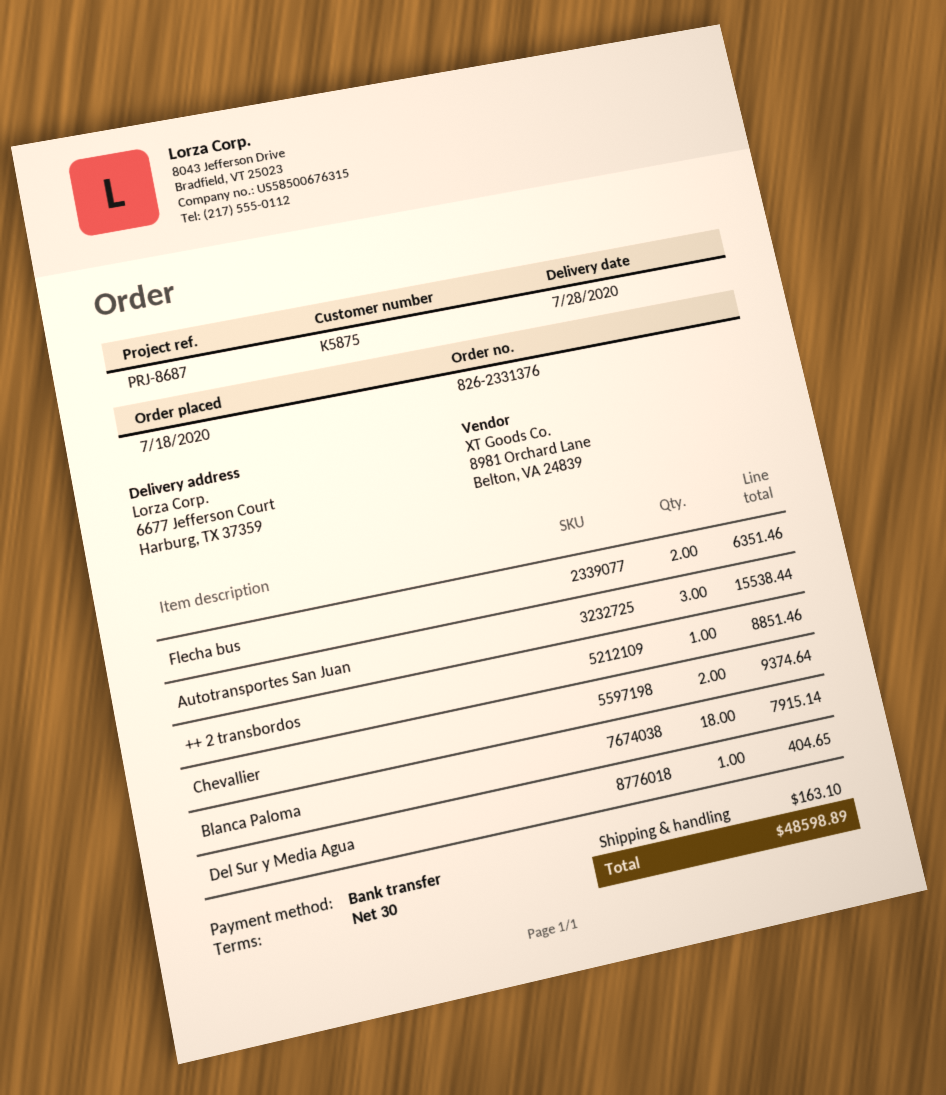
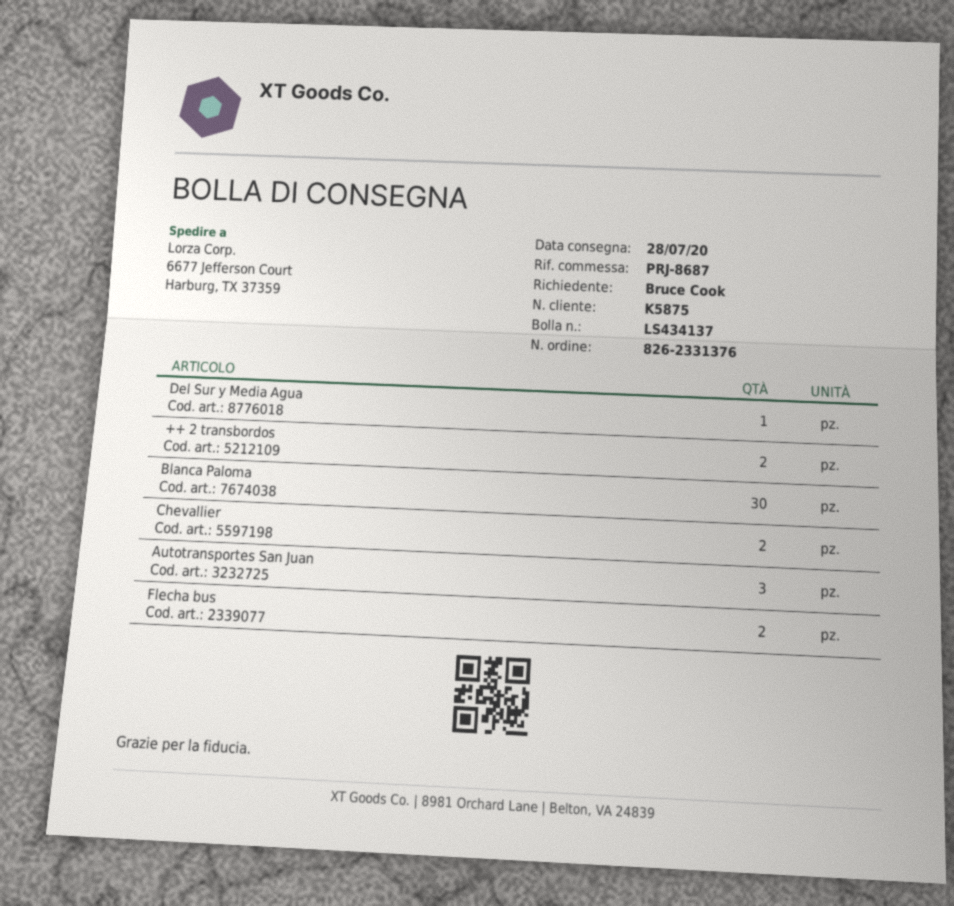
++ 2 transbordos: 1 -> 2
Blanca Paloma: 18 -> 30

